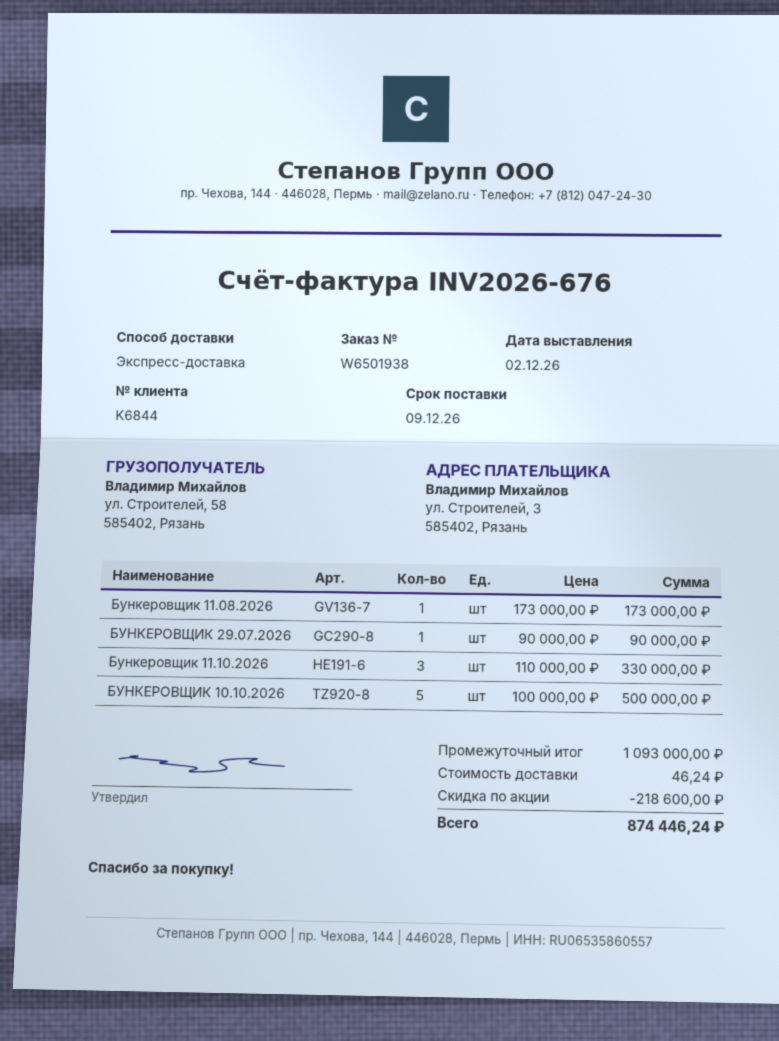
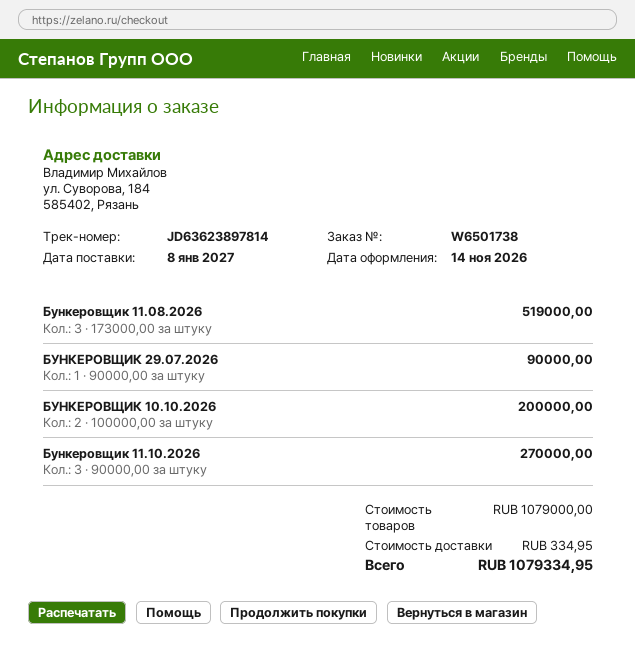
order number: W6501938 -> W6501738
delivery date: 2026-12-09 -> 2027-01-08
ship to: ул. Строителей, 58, 585402, Рязань -> ул. Суворова, 184, 585402, Рязань
Бункеровщик 11.08.2026: 1 x 173000.00 = 173000.00 -> 3 x 173000.00 = 519000.00
Бункеровщик 11.10.2026: 3 x 110000.00 = 330000.00 -> 3 x 90000.00 = 270000.00
БУНКЕРОВЩИК 10.10.2026: 5 x 100000.00 = 500000.00 -> 2 x 100000.00 = 200000.00
subtotal: 1093000.00 -> 1079000.00
discount: 218600.00 -> none
shipping: 46.24 -> 334.95
total: 874446.24 -> 1079334.95

